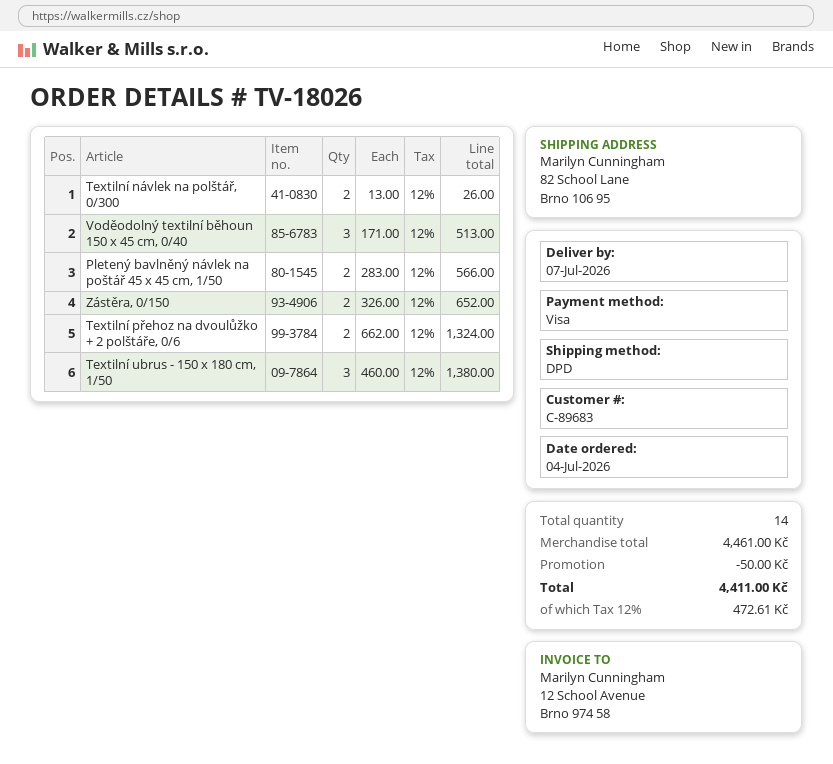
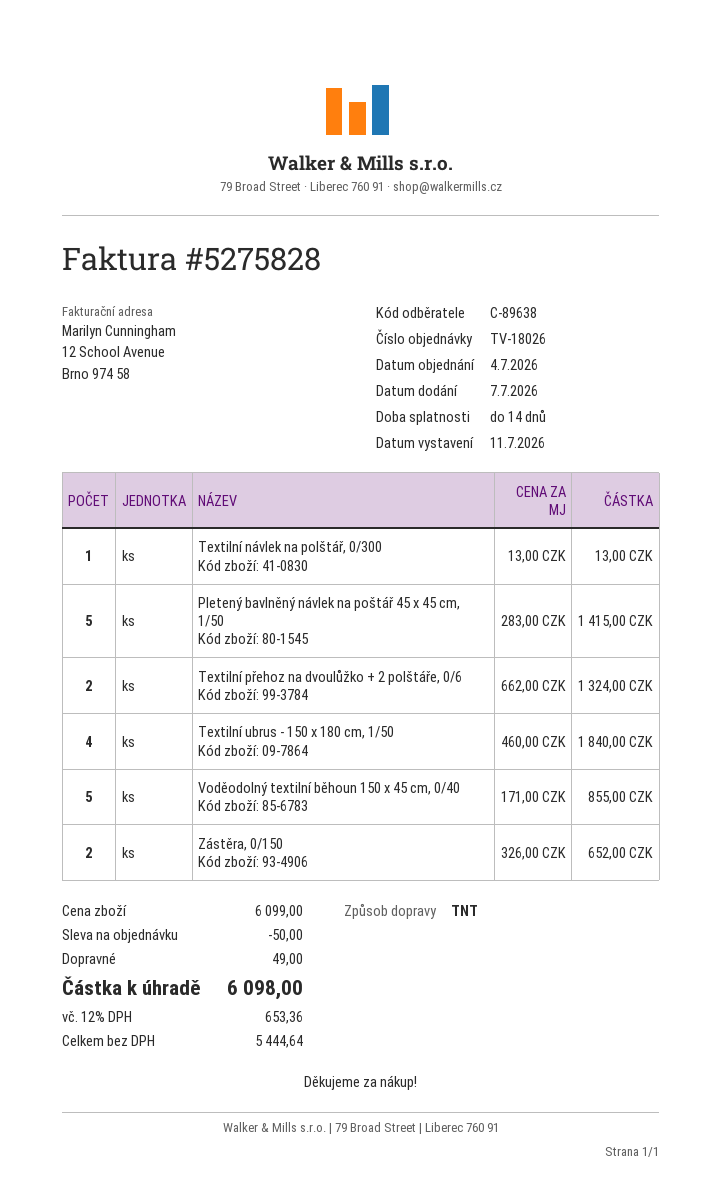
customer number: C-89683 -> C-89638
shipping method: DPD -> TNT
Textilní návlek na polštář, 0/300: 2 x 13.00 = 26.00 -> 1 x 13.00 = 13.00
Voděodolný textilní běhoun 150 x 45 cm, 0/40: 3 x 171.00 = 513.00 -> 5 x 171.00 = 855.00
Pletený bavlněný návlek na poštář 45 x 45 cm, 1/50: 2 x 283.00 = 566.00 -> 5 x 283.00 = 1415.00
Textilní ubrus - 150 x 180 cm, 1/50: 3 x 460.00 = 1380.00 -> 4 x 460.00 = 1840.00
subtotal: 4461.00 -> 6099.00
shipping: none -> 49.00
tax: 12% = 472.61 -> 12% = 653.36
total: 4411.00 -> 6098.00

